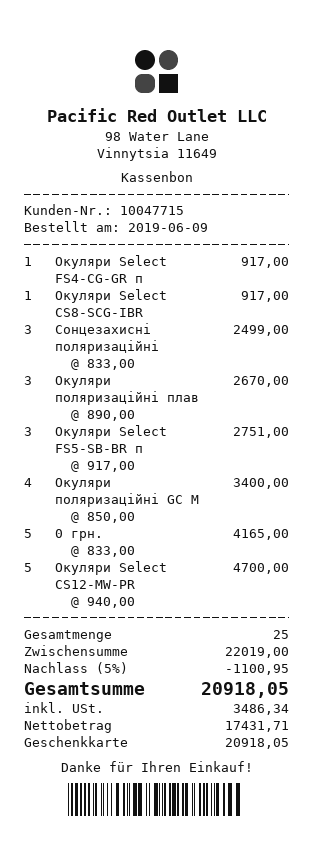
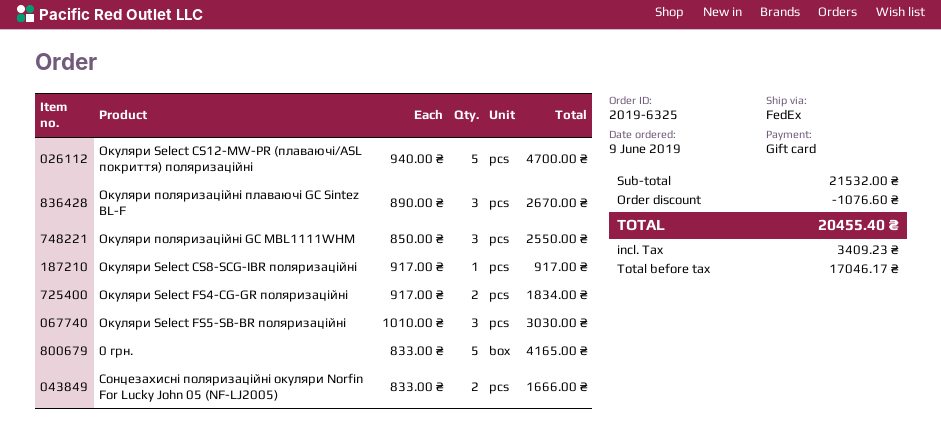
Окуляри Select FS4-CG-GR п: 1 x 917.00 = 917.00 -> 2 x 917.00 = 1834.00
Сонцезахисні поляризаційні: 3 x 833.00 = 2499.00 -> 2 x 833.00 = 1666.00
Окуляри Select FS5-SB-BR п: 3 x 917.00 = 2751.00 -> 3 x 1010.00 = 3030.00
Окуляри поляризаційні GC M: 4 x 850.00 = 3400.00 -> 3 x 850.00 = 2550.00
subtotal: 22019.00 -> 21532.00
discount: 1100.95 -> 1076.60
net: 17431.71 -> 17046.17
tax: 3486.34 -> 3409.23
total: 20918.05 -> 20455.40

